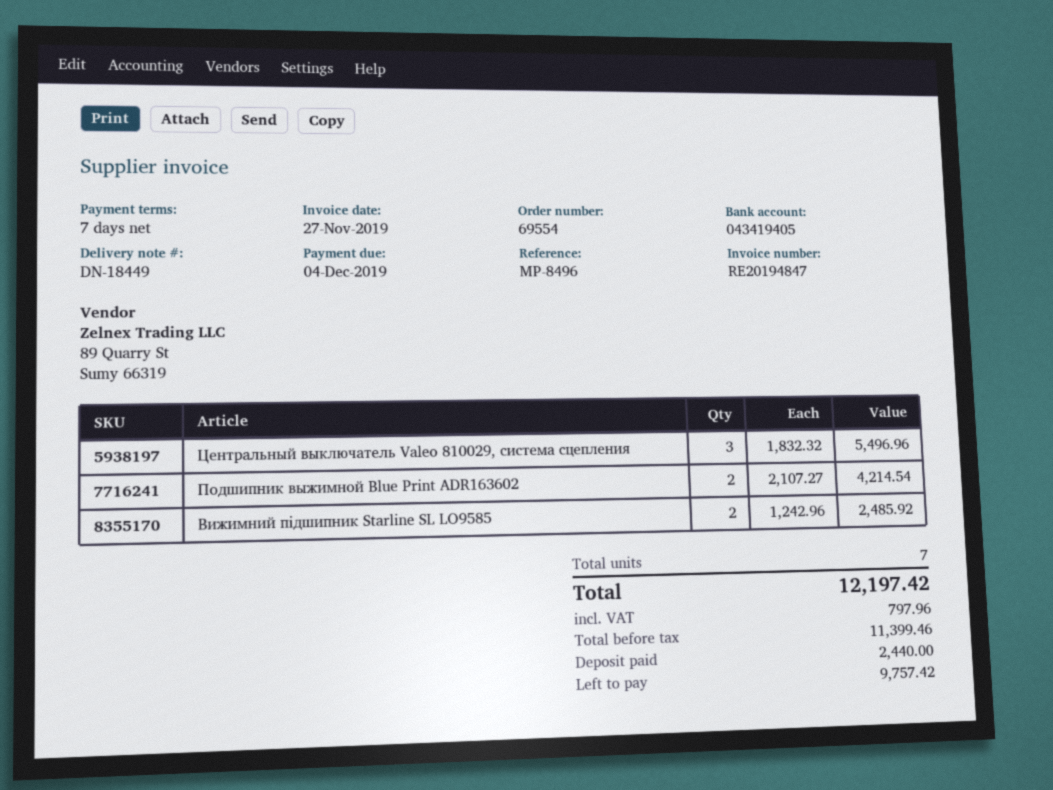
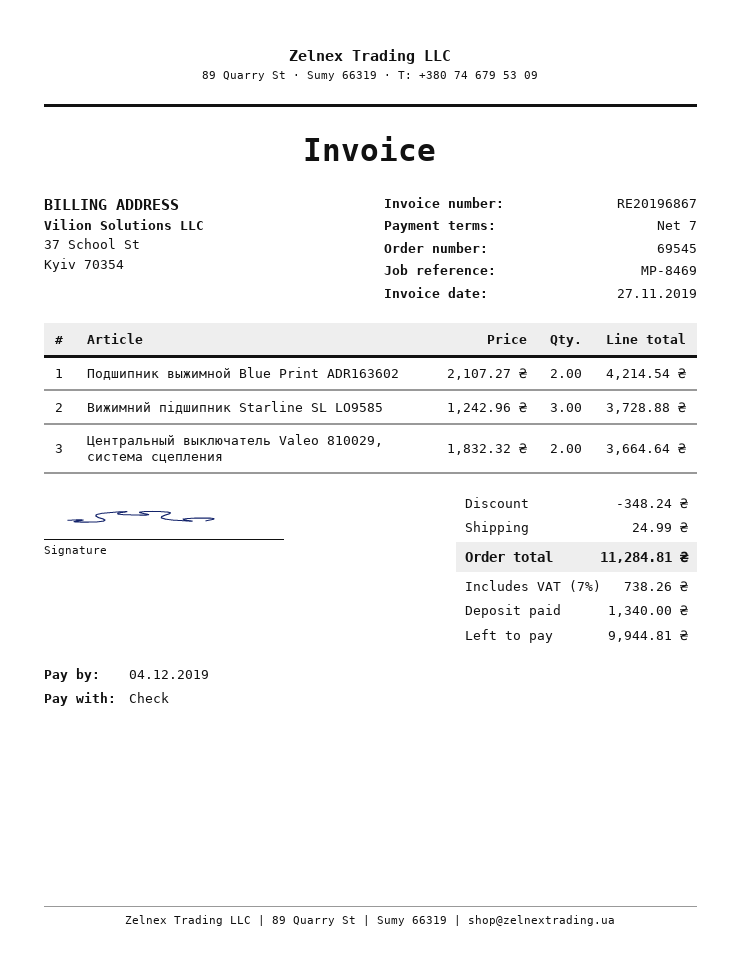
order number: 69554 -> 69545
invoice number: RE20194847 -> RE20196867
reference: MP-8496 -> MP-8469
Центральный выключатель Valeo 810029, система сцепления: 3 x 1832.32 = 5496.96 -> 2 x 1832.32 = 3664.64
Вижимний підшипник Starline SL LO9585: 2 x 1242.96 = 2485.92 -> 3 x 1242.96 = 3728.88
discount: none -> 348.24
shipping: none -> 24.99
tax: 797.96 -> 738.26
total: 12197.42 -> 11284.81
deposit: 2440.00 -> 1340.00
balance: 9757.42 -> 9944.81

